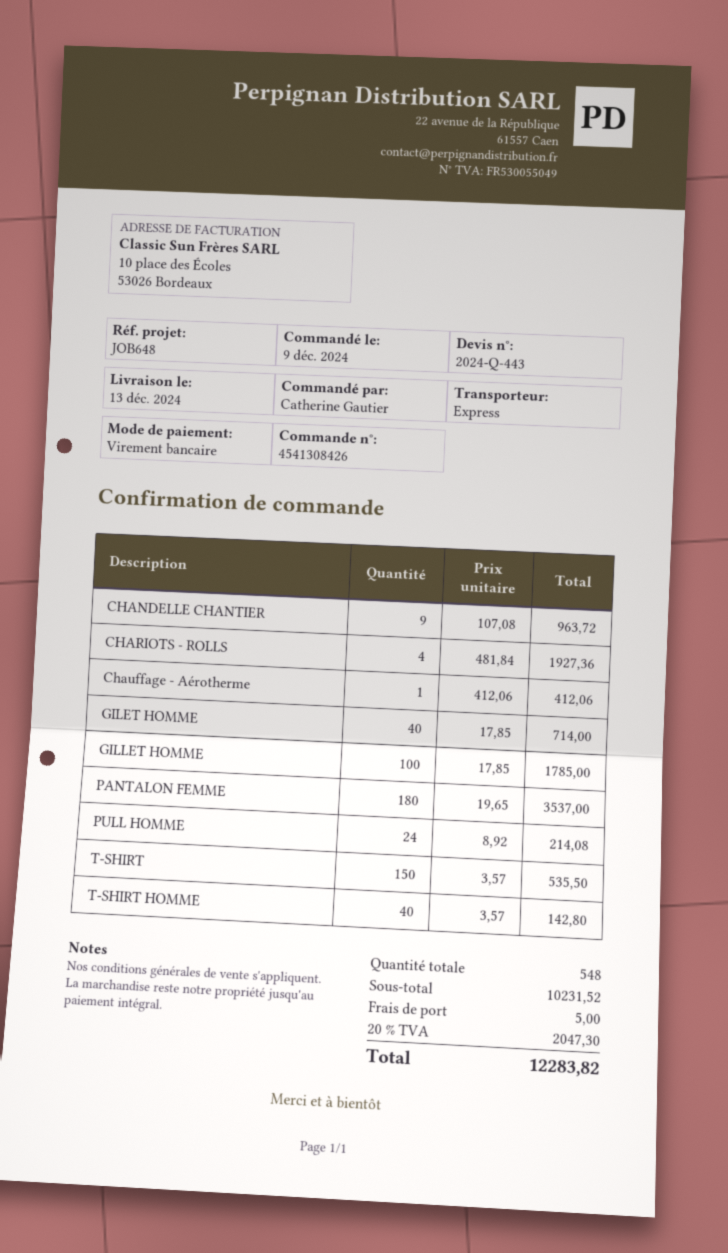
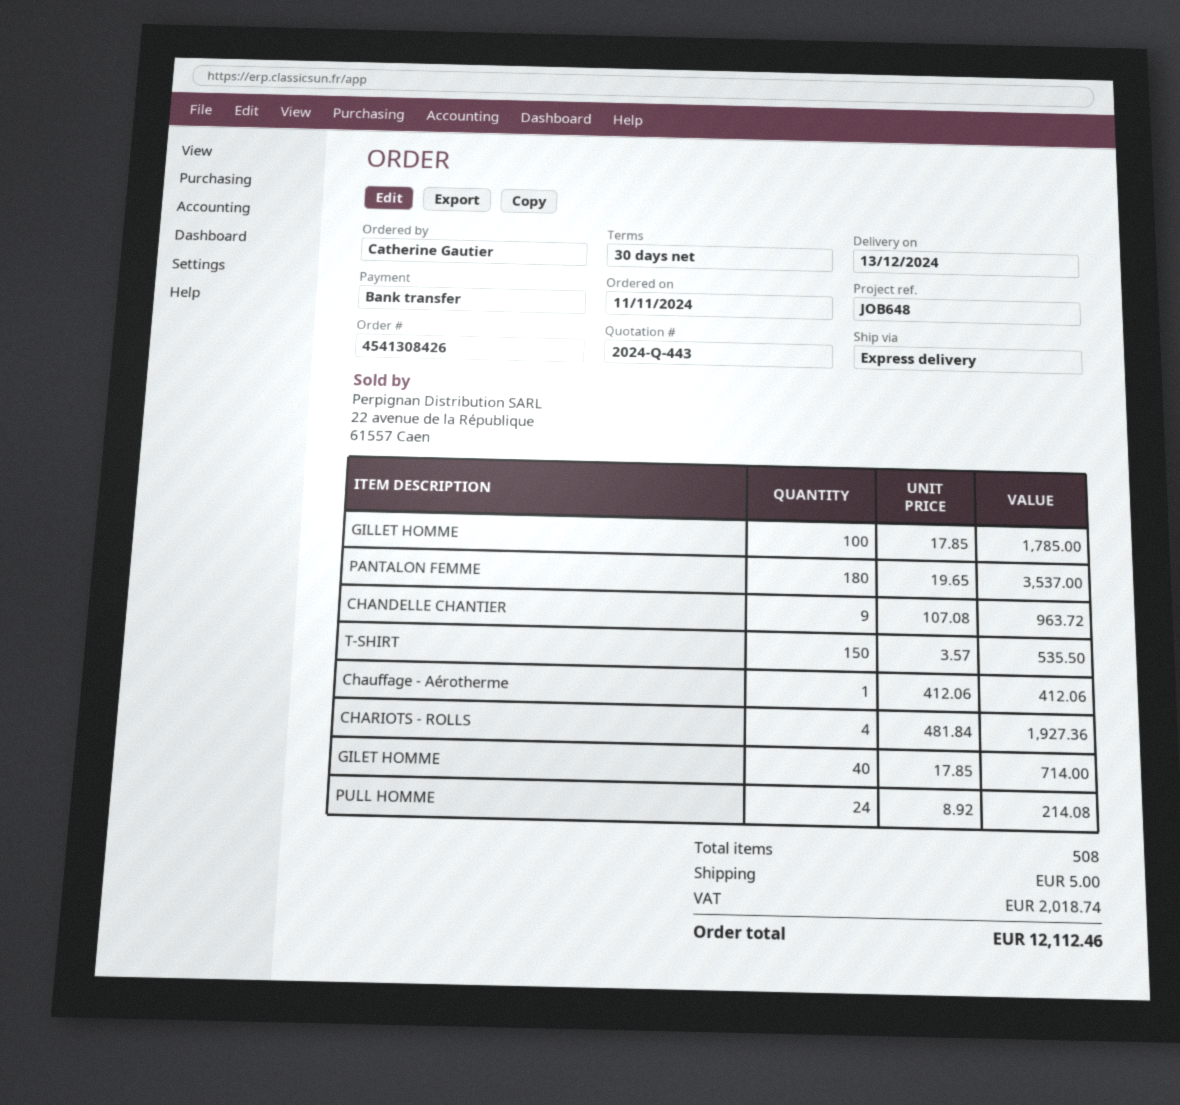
order date: 2024-12-09 -> 2024-11-11
T-SHIRT HOMME: 40 x 3.57 = 142.80 -> none
total quantity: 548 -> 508
tax: 2047.30 -> 2018.74
total: 12283.82 -> 12112.46

